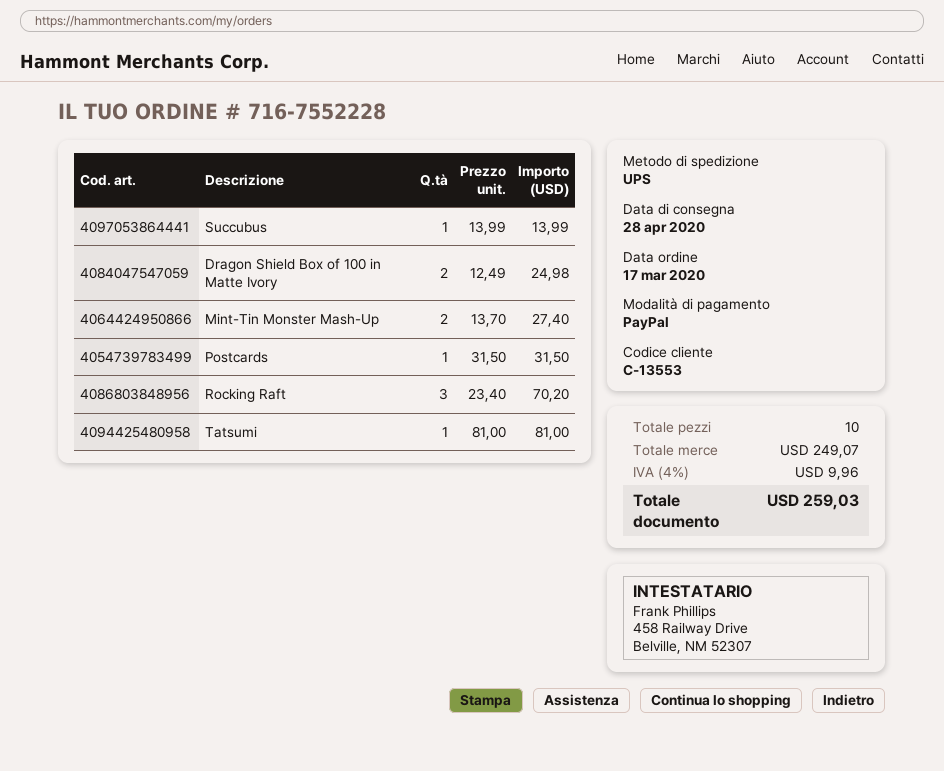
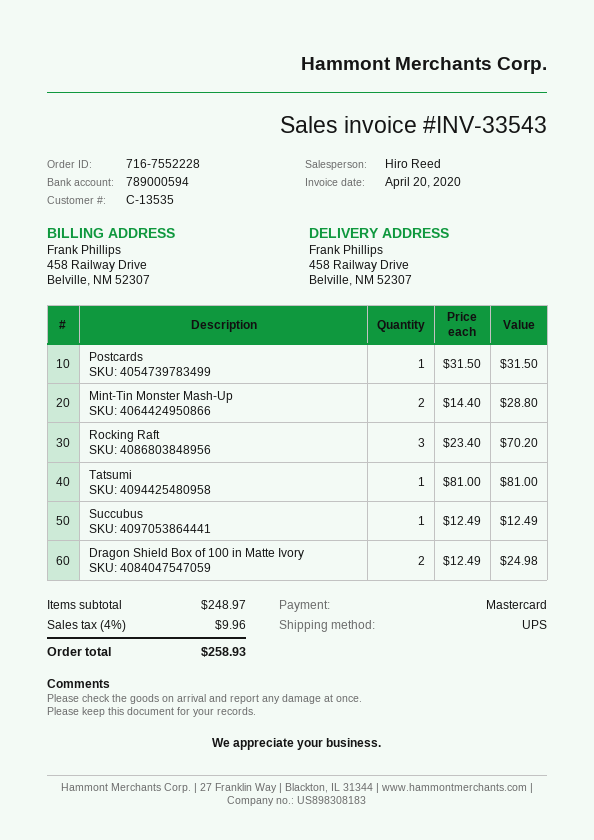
customer number: C-13553 -> C-13535
payment method: PayPal -> Mastercard
Succubus: 1 x 13.99 = 13.99 -> 1 x 12.49 = 12.49
Mint-Tin Monster Mash-Up: 2 x 13.70 = 27.40 -> 2 x 14.40 = 28.80
subtotal: 249.07 -> 248.97
total: 259.03 -> 258.93

